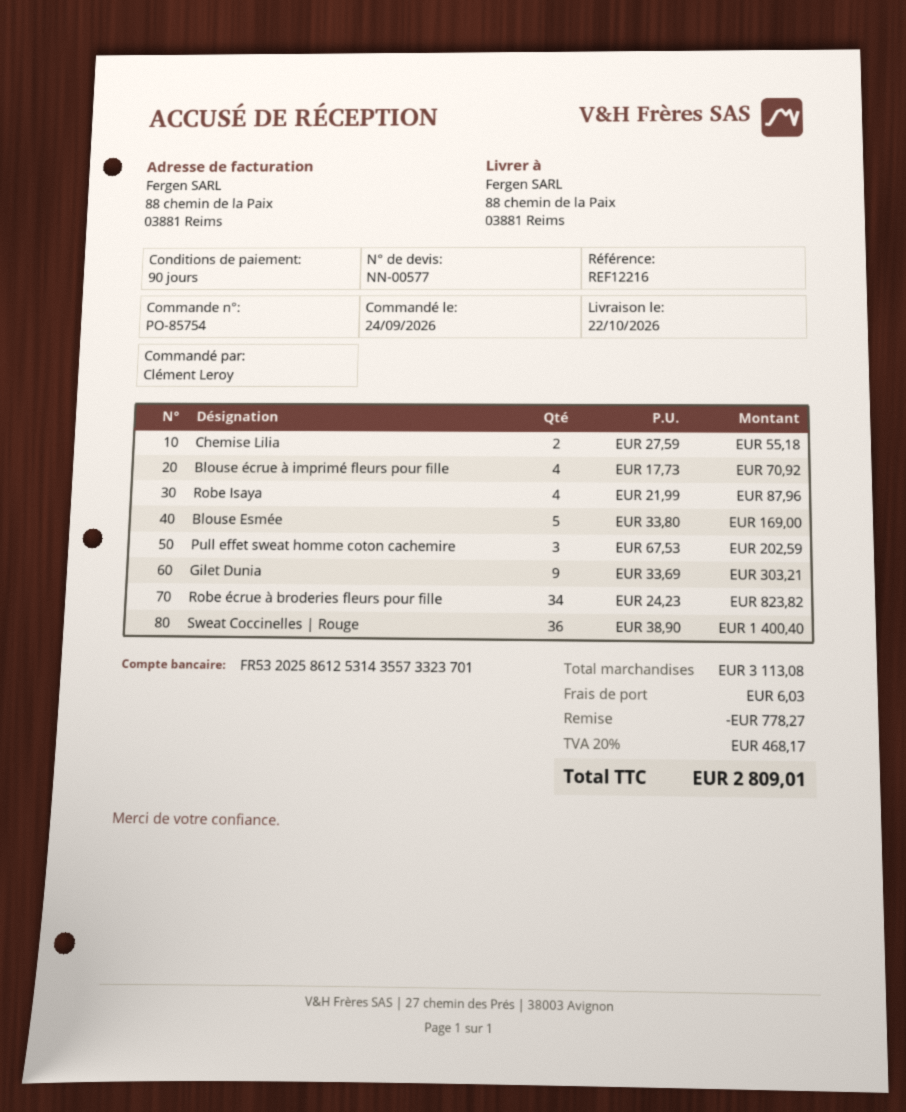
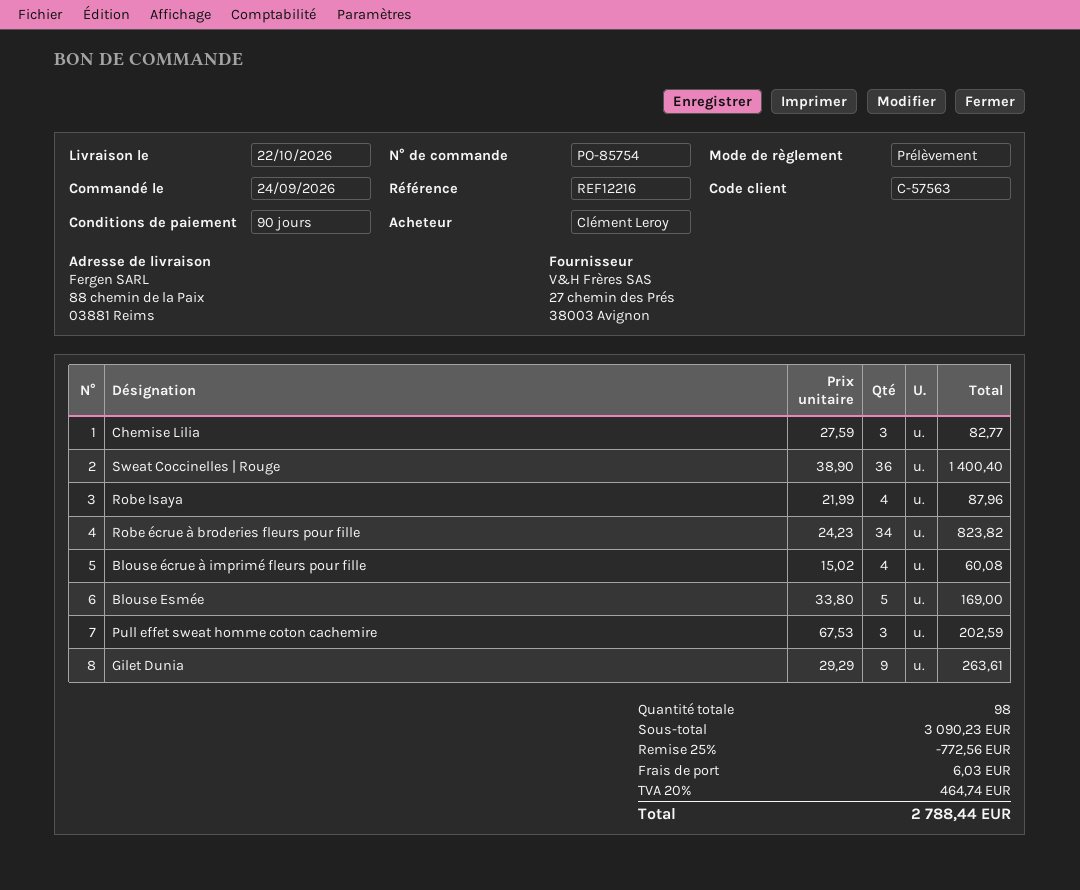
Chemise Lilia: 2 x 27.59 = 55.18 -> 3 x 27.59 = 82.77
Blouse écrue à imprimé fleurs pour fille: 4 x 17.73 = 70.92 -> 4 x 15.02 = 60.08
Gilet Dunia: 9 x 33.69 = 303.21 -> 9 x 29.29 = 263.61
subtotal: 3113.08 -> 3090.23
discount: 778.27 -> 772.56
tax: 20% = 468.17 -> 20% = 464.74
total: 2809.01 -> 2788.44

